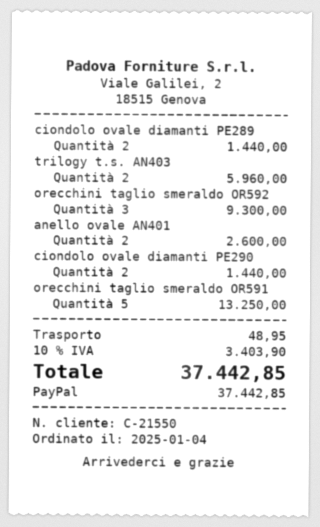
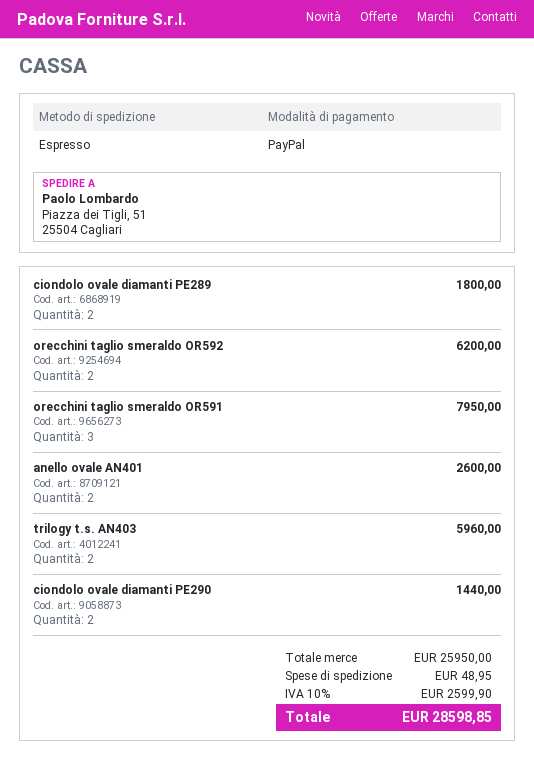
ciondolo ovale diamanti PE289: 2 for 1440.00 -> 2 for 1800.00
orecchini taglio smeraldo OR592: 3 for 9300.00 -> 2 for 6200.00
orecchini taglio smeraldo OR591: 5 for 13250.00 -> 3 for 7950.00
tax: 10% = 3403.90 -> 10% = 2599.90
total: 37442.85 -> 28598.85

